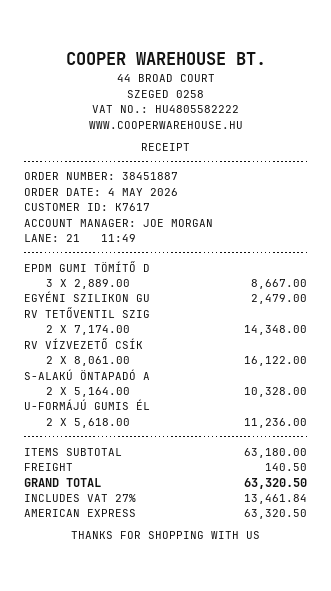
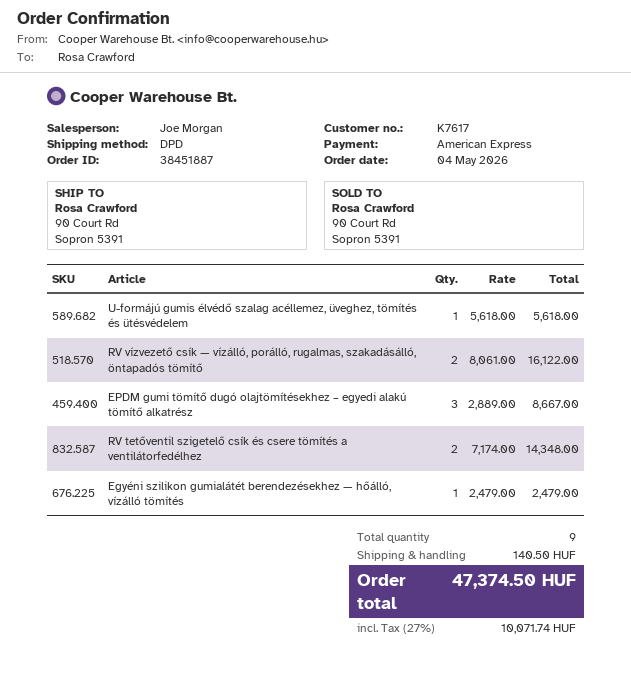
S-ALAKÚ ÖNTAPADÓ A: 2 x 5164.00 = 10328.00 -> none
U-FORMÁJÚ GUMIS ÉL: 2 x 5618.00 = 11236.00 -> 1 x 5618.00 = 5618.00
tax: 27% = 13461.84 -> 27% = 10071.74
total: 63320.50 -> 47374.50

